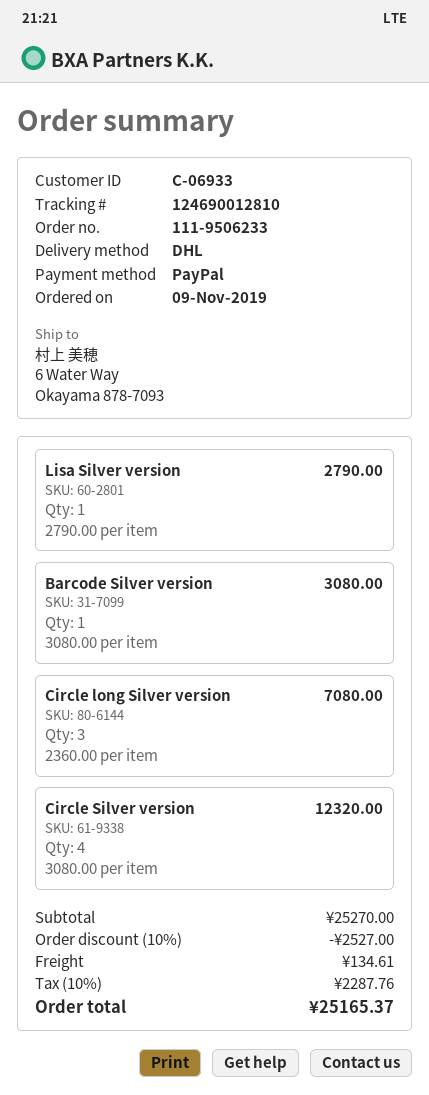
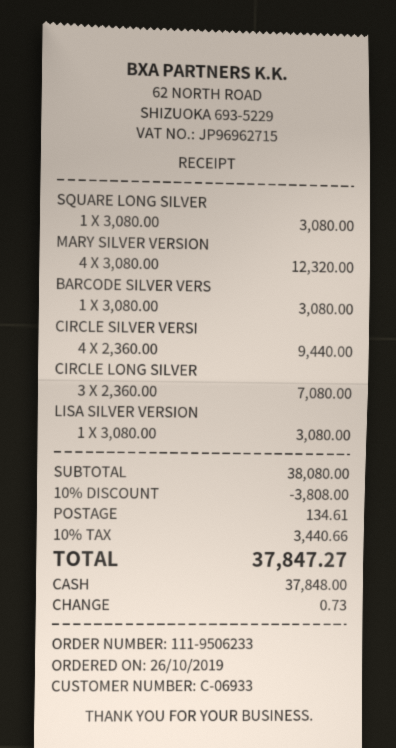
order date: 2019-11-09 -> 2019-10-26
payment method: PayPal -> cash
Lisa Silver version: 1 x 2790.00 = 2790.00 -> 1 x 3080.00 = 3080.00
Circle Silver version: 4 x 3080.00 = 12320.00 -> 4 x 2360.00 = 9440.00
SQUARE LONG SILVER: none -> 1 x 3080.00 = 3080.00
MARY SILVER VERSION: none -> 4 x 3080.00 = 12320.00
subtotal: 25270.00 -> 38080.00
discount: 10% = 2527.00 -> 10% = 3808.00
tax: 10% = 2287.76 -> 10% = 3440.66
total: 25165.37 -> 37847.27

